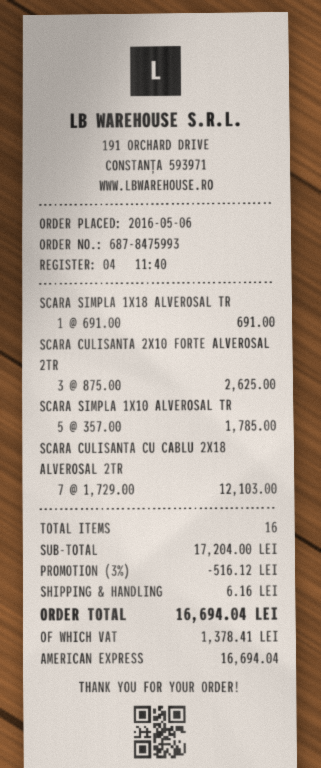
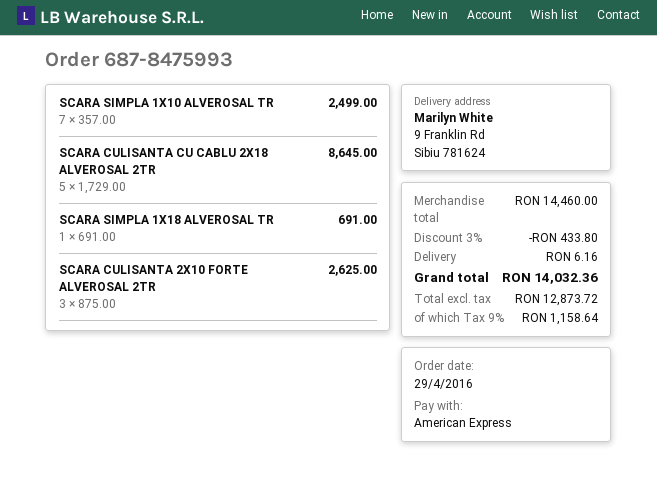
order date: 2016-05-06 -> 2016-04-29
SCARA SIMPLA 1X10 ALVEROSAL TR: 5 x 357.00 = 1785.00 -> 7 x 357.00 = 2499.00
SCARA CULISANTA CU CABLU 2X18 ALVEROSAL 2TR: 7 x 1729.00 = 12103.00 -> 5 x 1729.00 = 8645.00
subtotal: 17204.00 -> 14460.00
discount: 3% = 516.12 -> 3% = 433.80
tax: 1378.41 -> 1158.64
total: 16694.04 -> 14032.36

